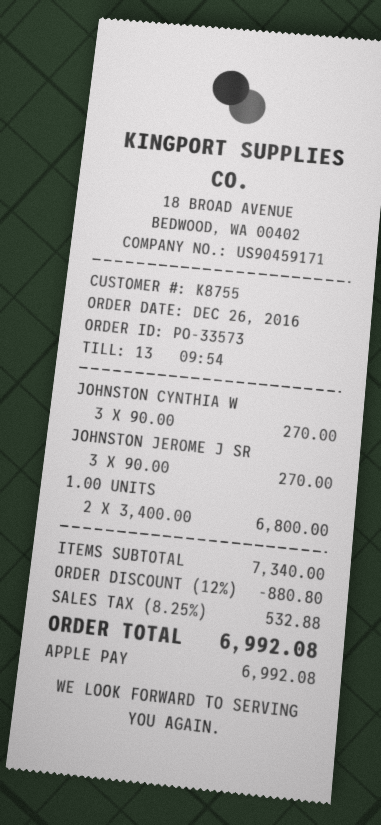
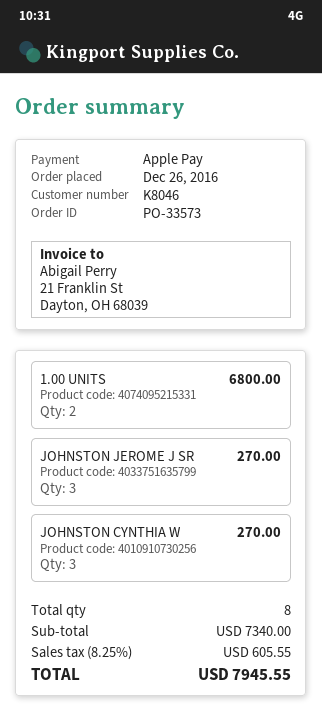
customer number: K8755 -> K8046
discount: 12% = 880.80 -> none
tax: 8.25% = 532.88 -> 8.25% = 605.55
total: 6992.08 -> 7945.55

